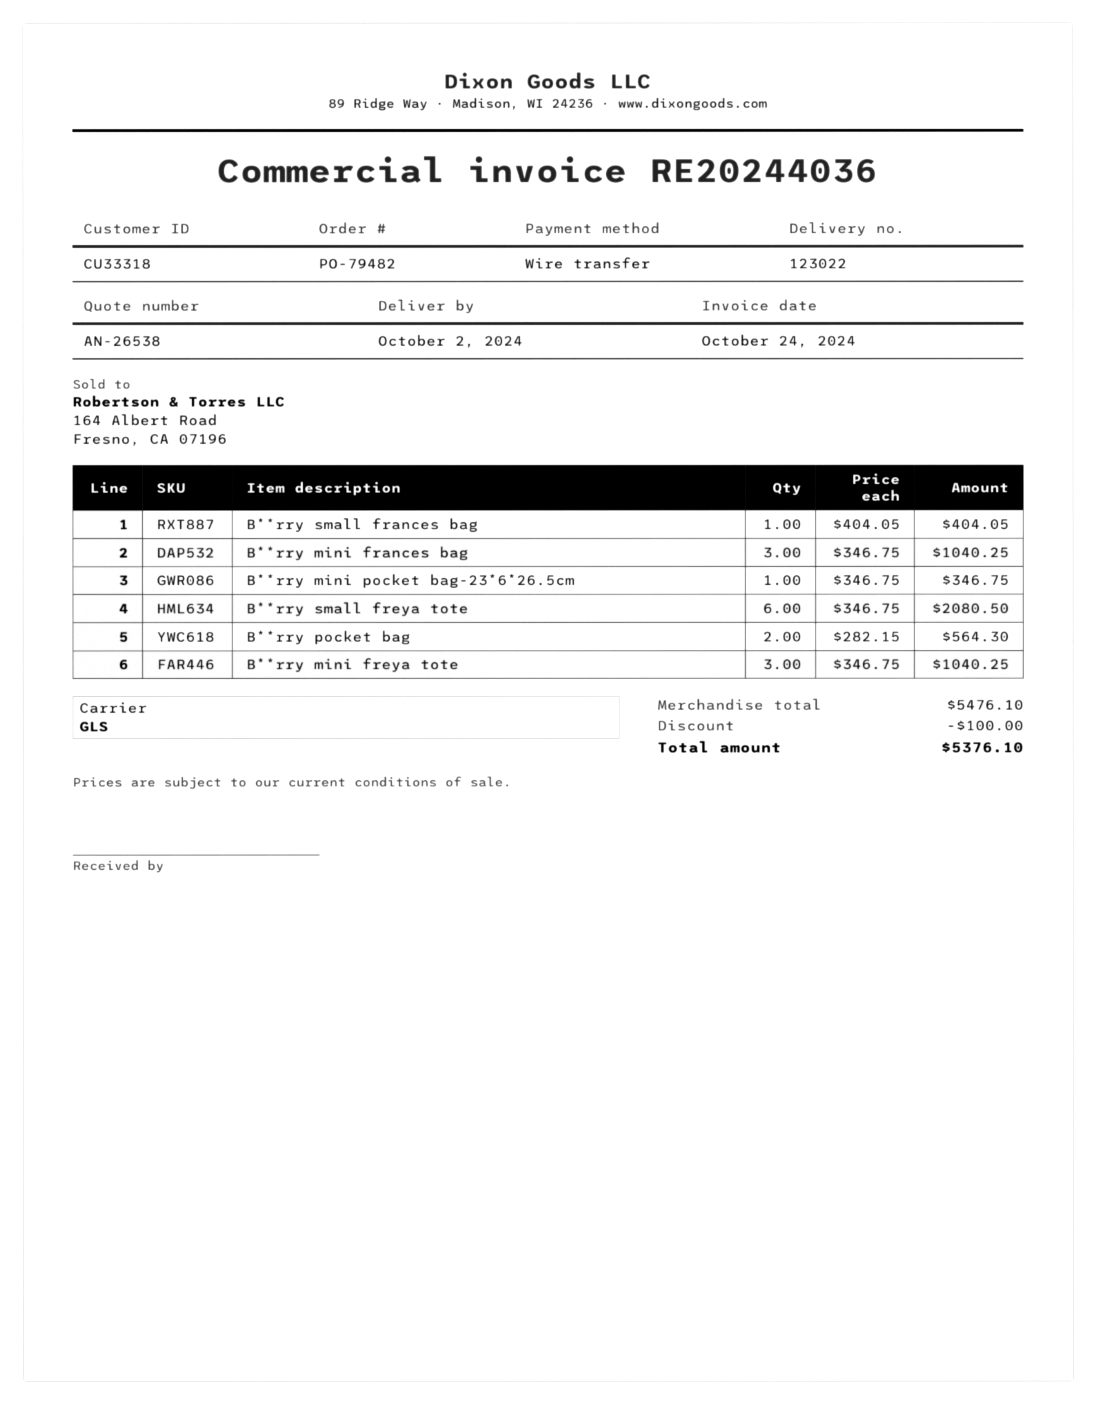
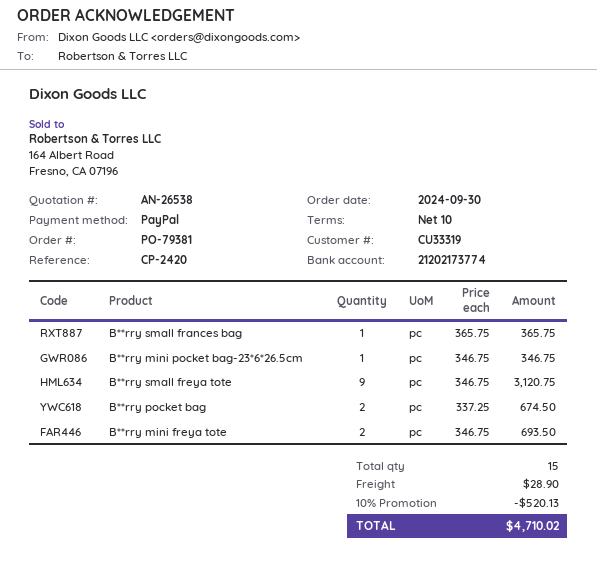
order number: PO-79482 -> PO-79381
customer number: CU33318 -> CU33319
payment method: bank transfer -> PayPal
B**rry small frances bag: 1 x 404.05 = 404.05 -> 1 x 365.75 = 365.75
B**rry mini frances bag: 3 x 346.75 = 1040.25 -> none
B**rry small freya tote: 6 x 346.75 = 2080.50 -> 9 x 346.75 = 3120.75
B**rry pocket bag: 2 x 282.15 = 564.30 -> 2 x 337.25 = 674.50
B**rry mini freya tote: 3 x 346.75 = 1040.25 -> 2 x 346.75 = 693.50
discount: 100.00 -> 520.13
shipping: none -> 28.90
total: 5376.10 -> 4710.02

